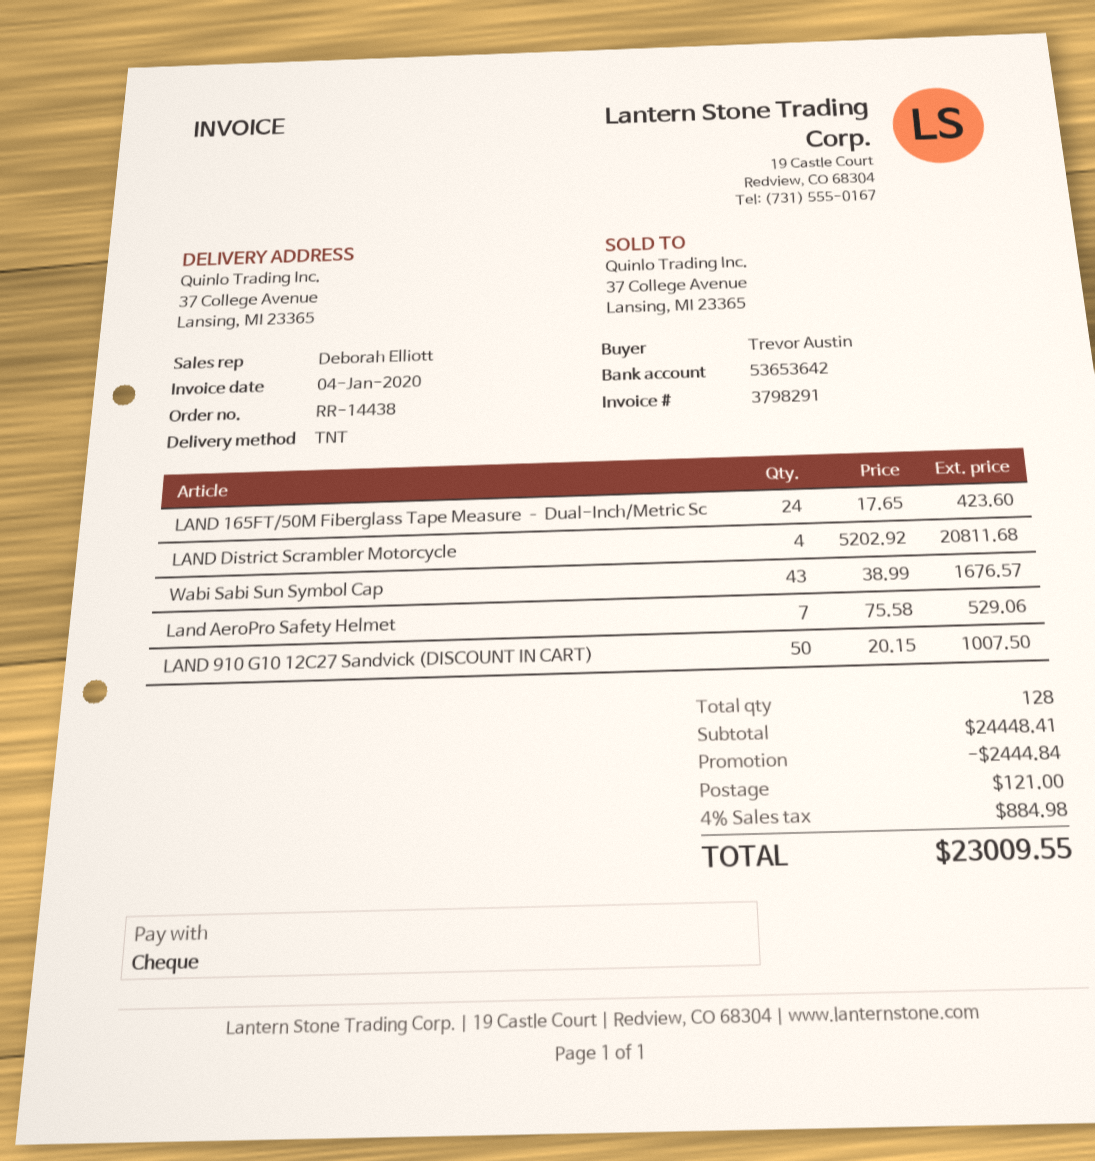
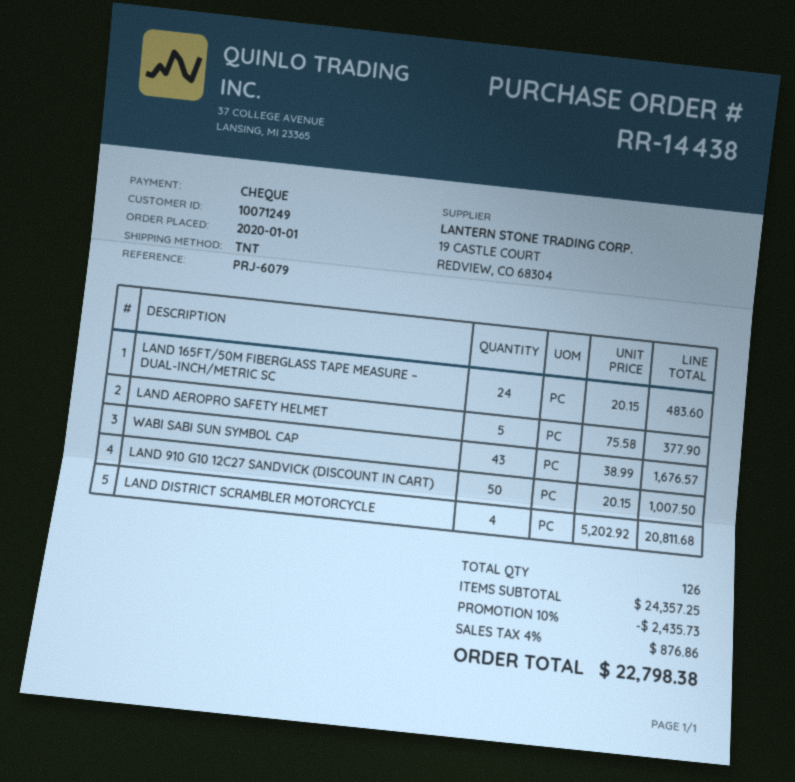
LAND 165FT/50M Fiberglass Tape Measure – Dual-Inch/Metric Sc: 24 x 17.65 = 423.60 -> 24 x 20.15 = 483.60
Land AeroPro Safety Helmet: 7 x 75.58 = 529.06 -> 5 x 75.58 = 377.90
total quantity: 128 -> 126
subtotal: 24448.41 -> 24357.25
discount: 2444.84 -> 2435.73
shipping: 121.00 -> none
tax: 4% = 884.98 -> 4% = 876.86
total: 23009.55 -> 22798.38

